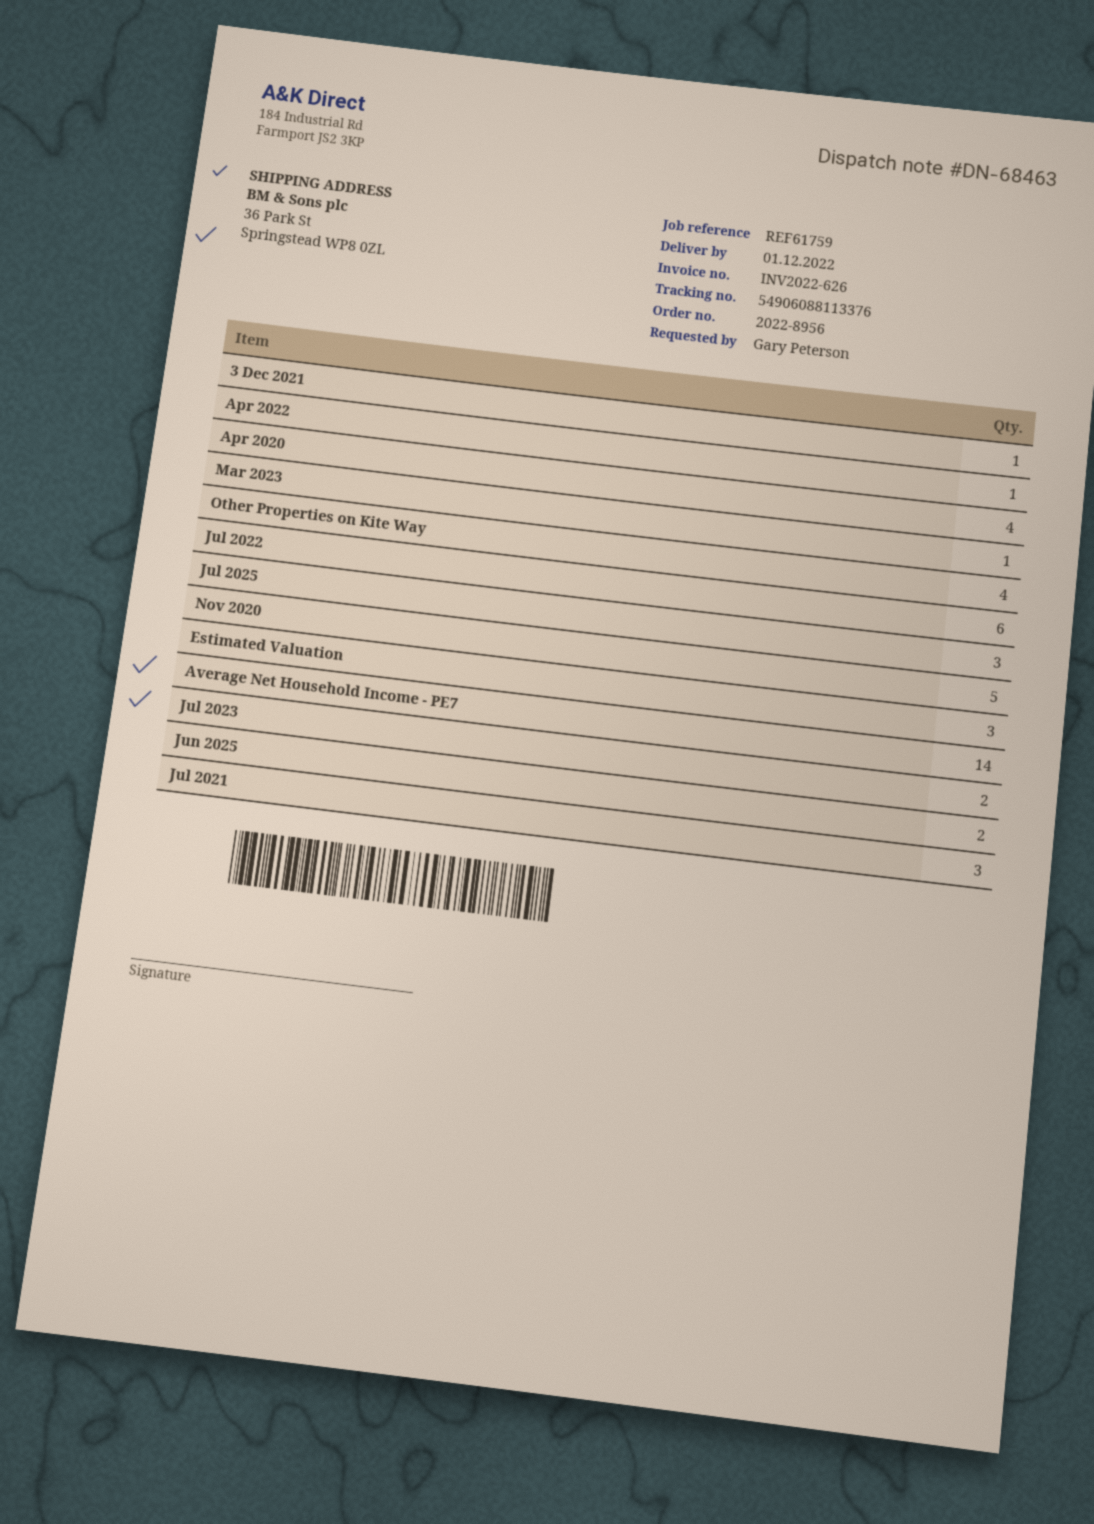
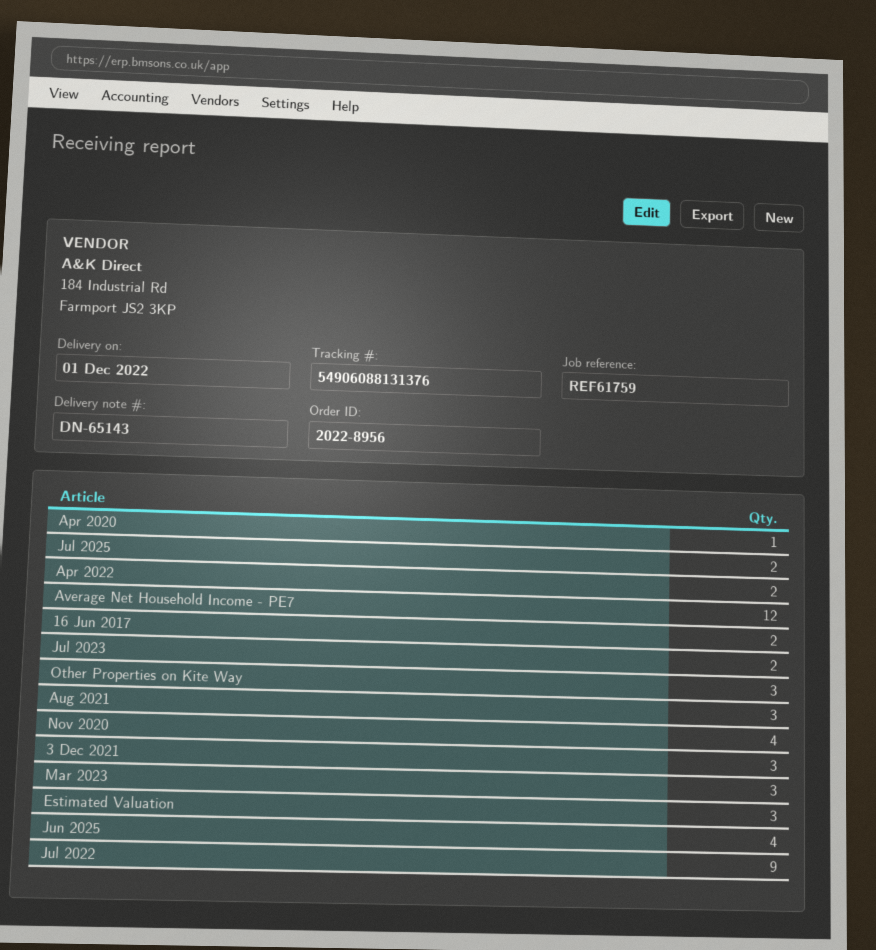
delivery note number: DN-68463 -> DN-65143
tracking number: 54906088113376 -> 54906088131376
3 Dec 2021: 1 -> 3
Apr 2022: 1 -> 2
Apr 2020: 4 -> 1
Mar 2023: 1 -> 3
Other Properties on Kite Way: 4 -> 3
Jul 2022: 6 -> 9
Jul 2025: 3 -> 2
Nov 2020: 5 -> 4
Average Net Household Income - PE7: 14 -> 12
Jun 2025: 2 -> 4
Jul 2021: 3 -> none
16 Jun 2017: none -> 2
Aug 2021: none -> 3

